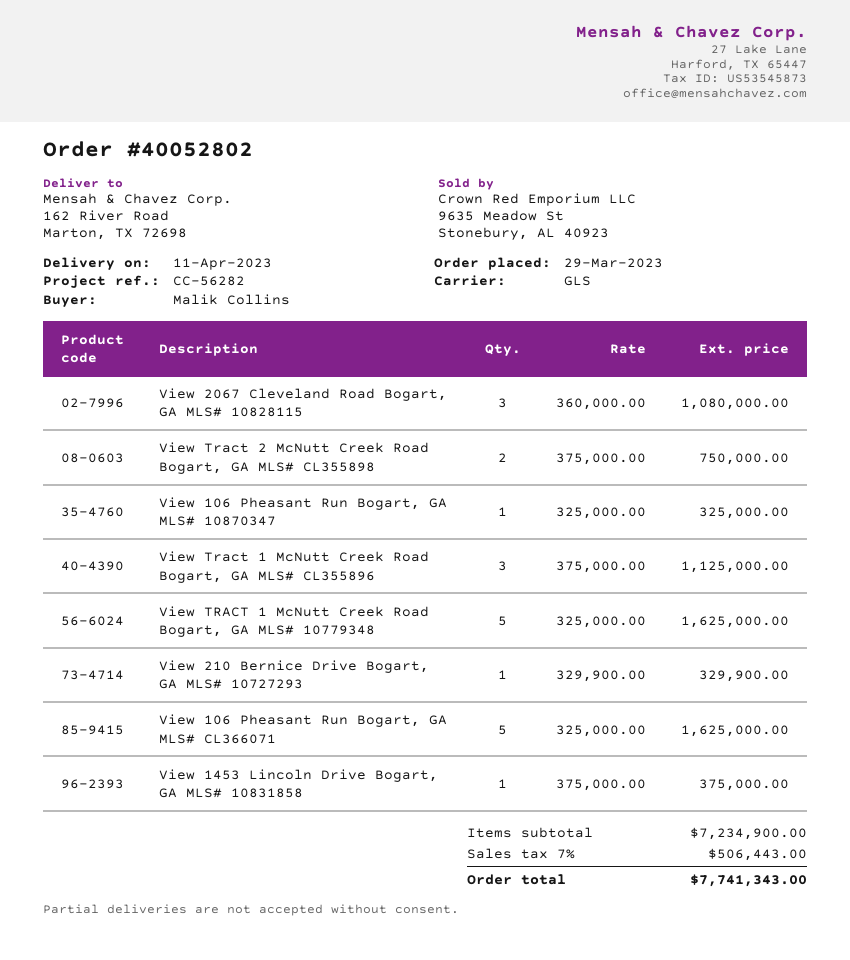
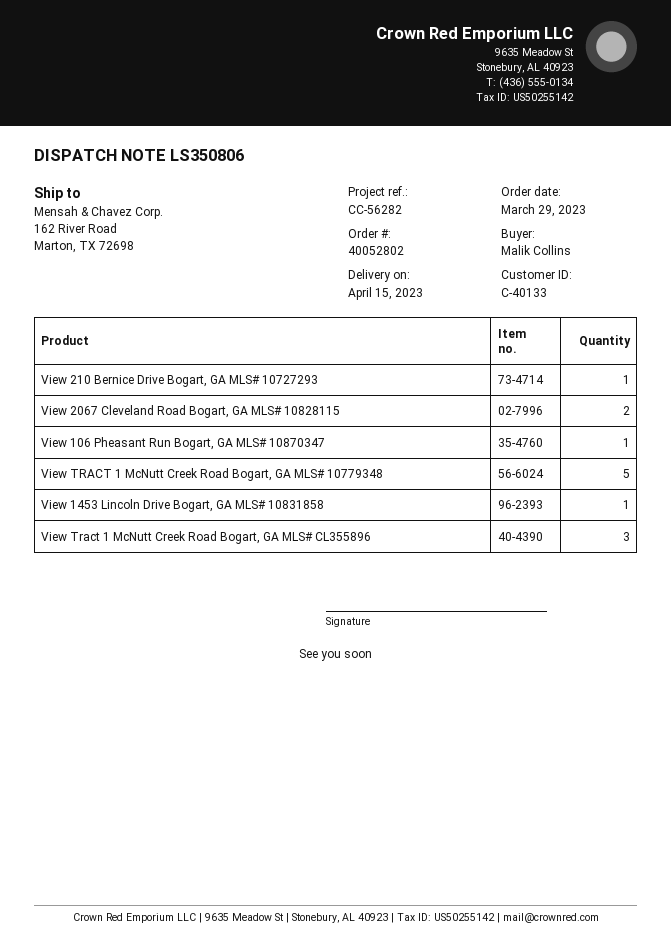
delivery date: 2023-04-11 -> 2023-04-15
View 2067 Cleveland Road Bogart, GA MLS# 10828115: 3 -> 2
View Tract 2 McNutt Creek Road Bogart, GA MLS# CL355898: 2 -> none
View 106 Pheasant Run Bogart, GA MLS# CL366071: 5 -> none

